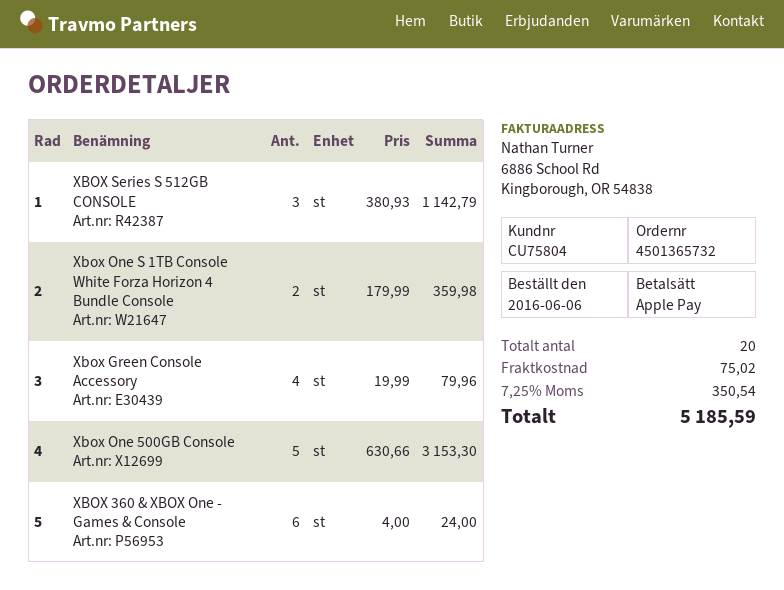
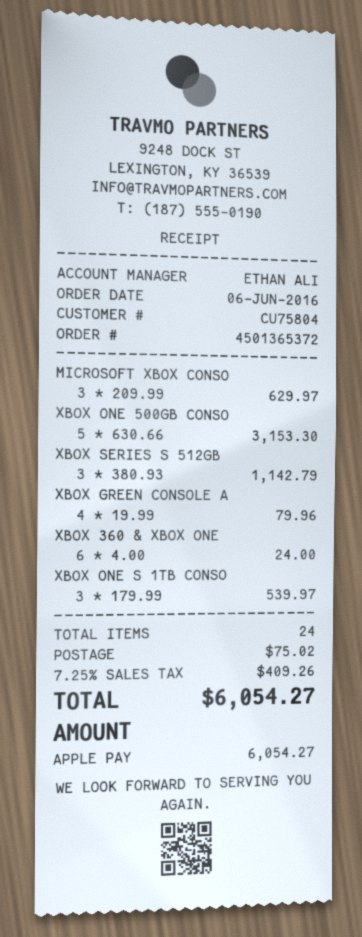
order number: 4501365732 -> 4501365372
Xbox One S 1TB Console White Forza Horizon 4 Bundle Console: 2 x 179.99 = 359.98 -> 3 x 179.99 = 539.97
MICROSOFT XBOX CONSO: none -> 3 x 209.99 = 629.97
total quantity: 20 -> 24
tax: 7.25% = 350.54 -> 7.25% = 409.26
total: 5185.59 -> 6054.27

